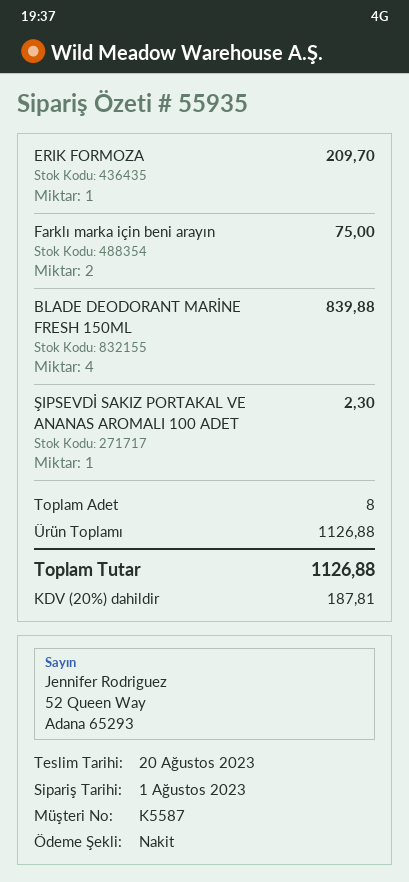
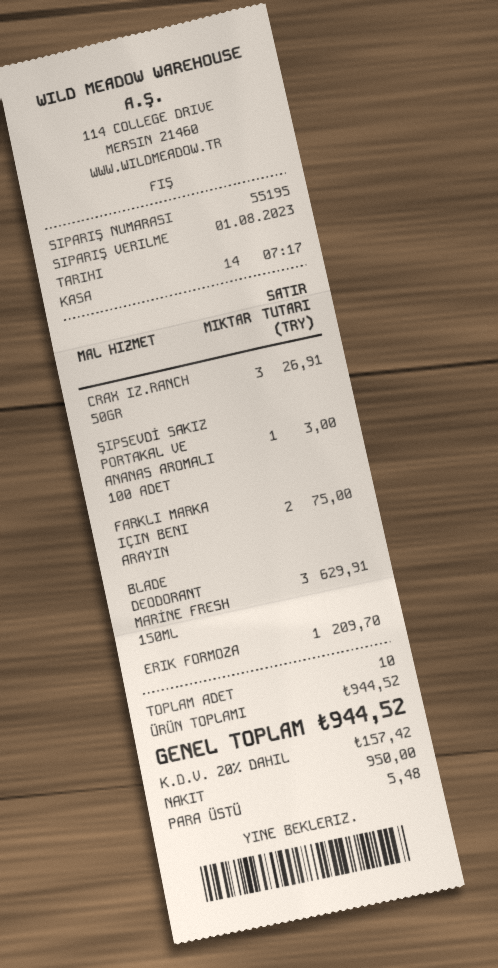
order number: 55935 -> 55195
BLADE DEODORANT MARİNE FRESH 150ML: 4 for 839.88 -> 3 for 629.91
ŞIPSEVDİ SAKIZ PORTAKAL VE ANANAS AROMALI 100 ADET: 1 for 2.30 -> 1 for 3.00
CRAX IZ.RANCH 50GR: none -> 3 for 26.91
total quantity: 8 -> 10
subtotal: 1126.88 -> 944.52
tax: 20% = 187.81 -> 20% = 157.42
total: 1126.88 -> 944.52

